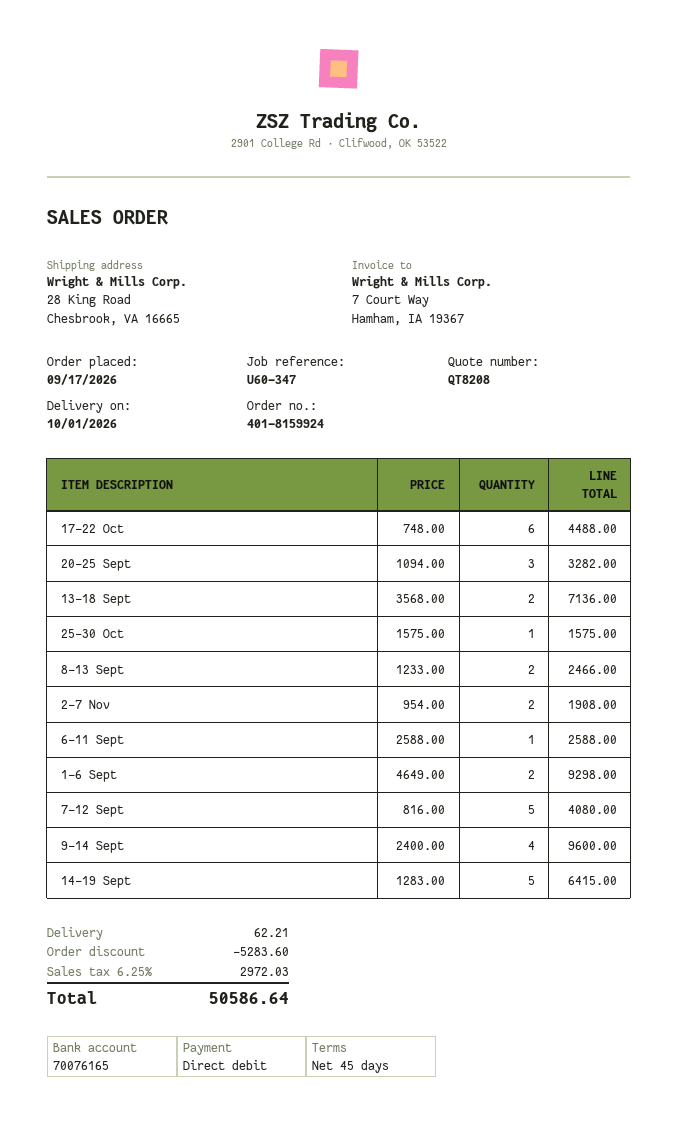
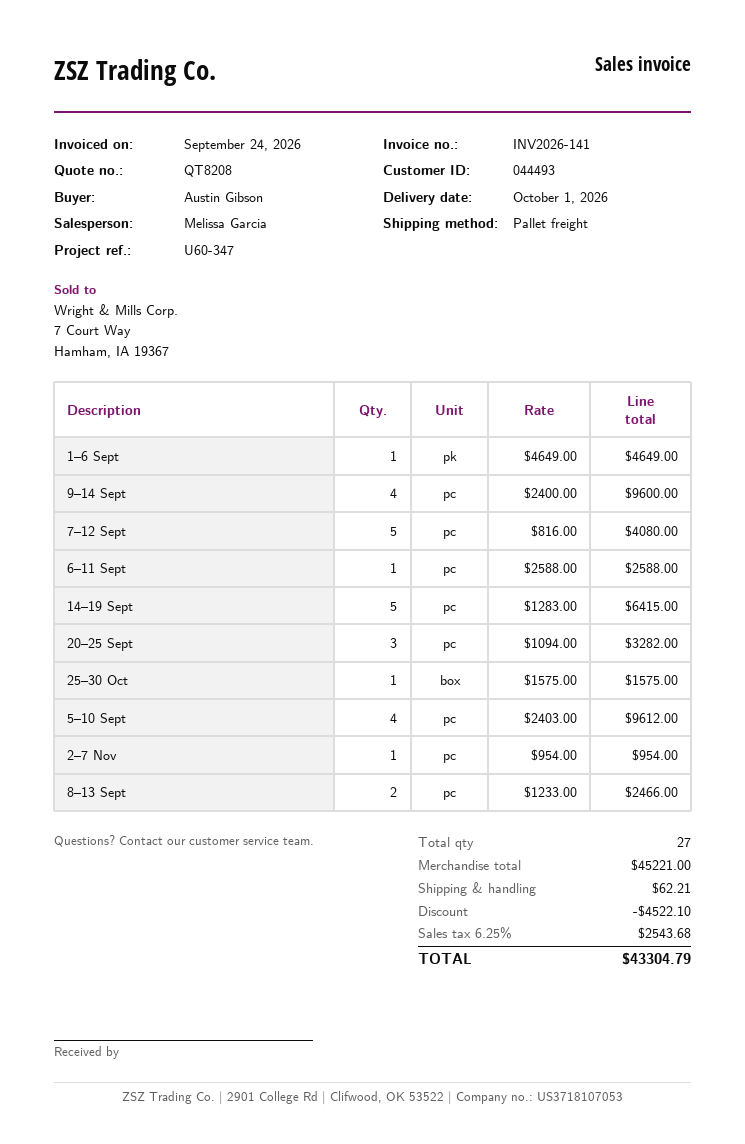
17–22 Oct: 6 x 748.00 = 4488.00 -> none
13–18 Sept: 2 x 3568.00 = 7136.00 -> none
2–7 Nov: 2 x 954.00 = 1908.00 -> 1 x 954.00 = 954.00
1–6 Sept: 2 x 4649.00 = 9298.00 -> 1 x 4649.00 = 4649.00
5–10 Sept: none -> 4 x 2403.00 = 9612.00
discount: 5283.60 -> 4522.10
tax: 6.25% = 2972.03 -> 6.25% = 2543.68
total: 50586.64 -> 43304.79

